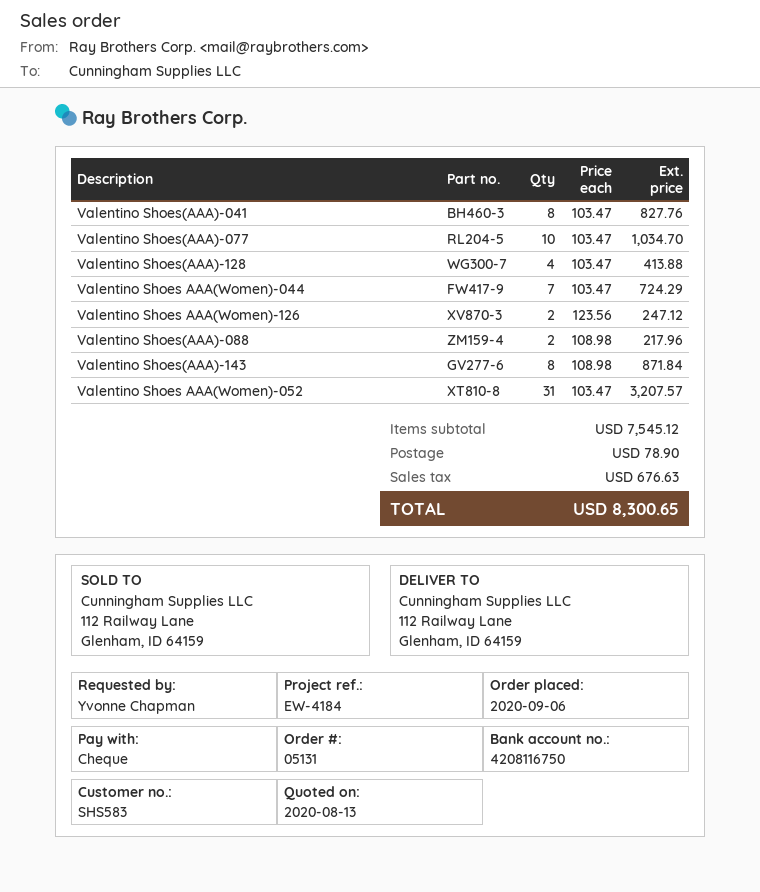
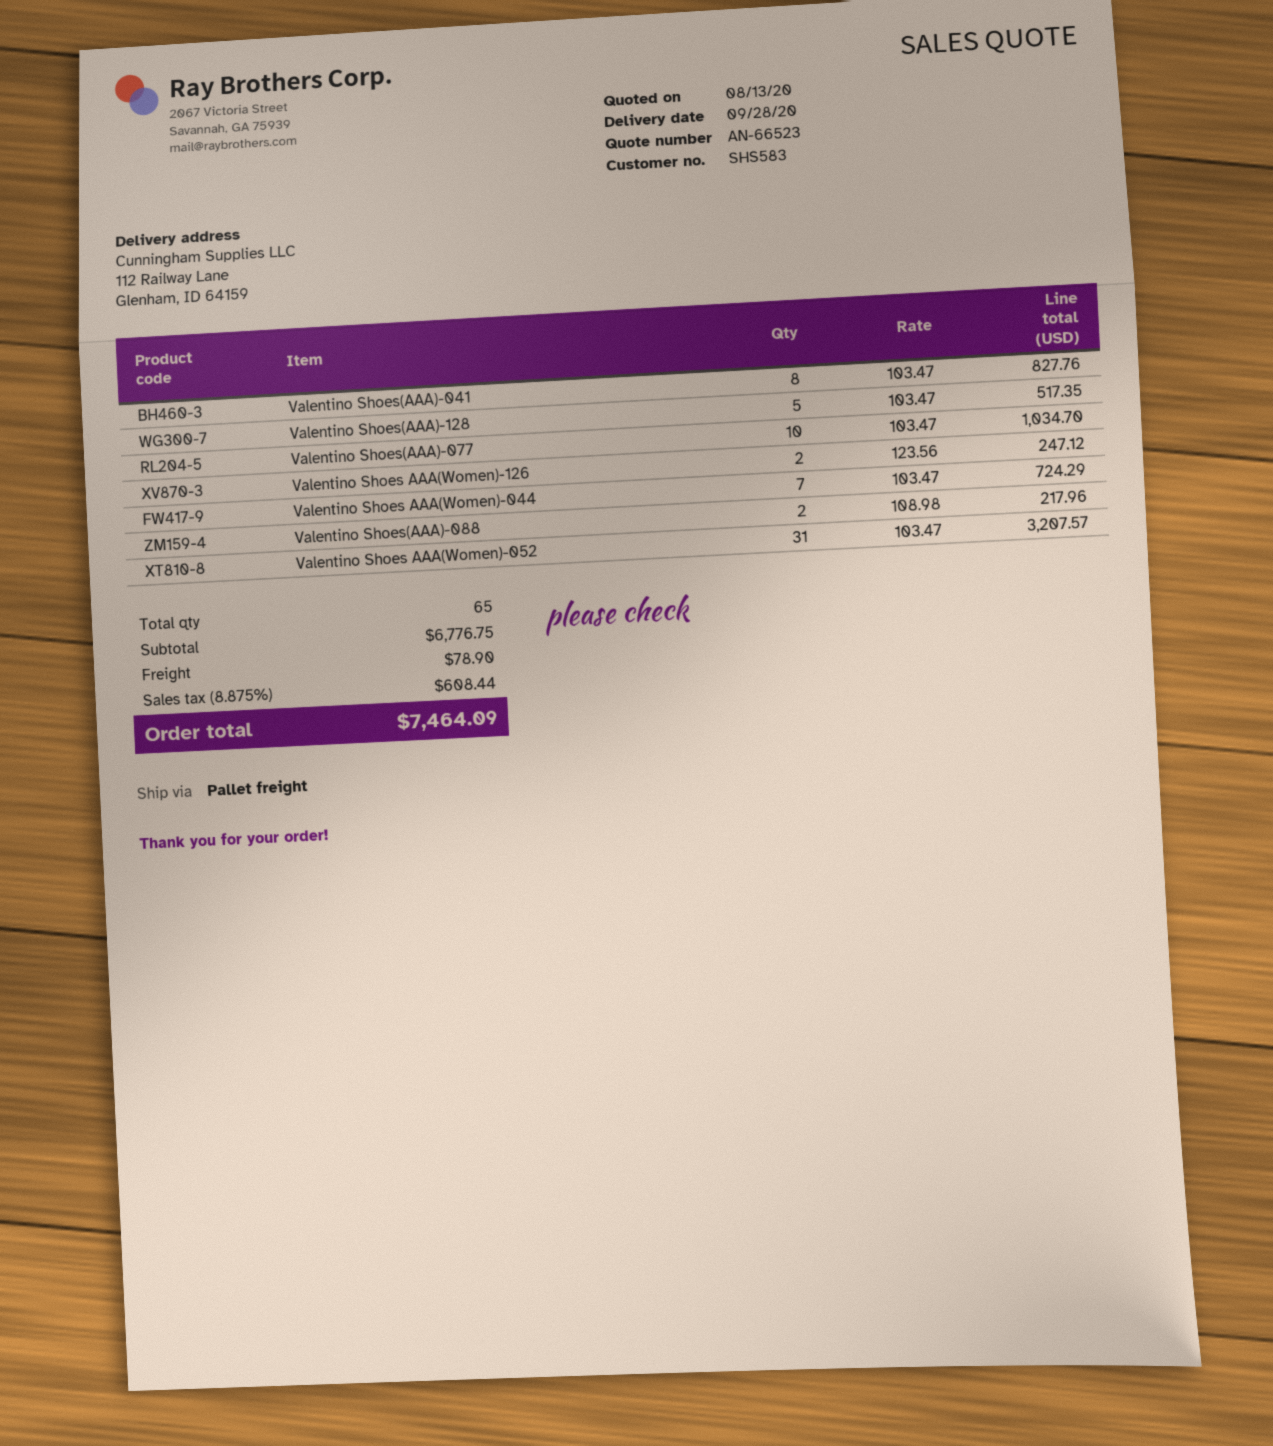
Valentino Shoes(AAA)-128: 4 x 103.47 = 413.88 -> 5 x 103.47 = 517.35
Valentino Shoes(AAA)-143: 8 x 108.98 = 871.84 -> none
subtotal: 7545.12 -> 6776.75
tax: 676.63 -> 608.44
total: 8300.65 -> 7464.09

